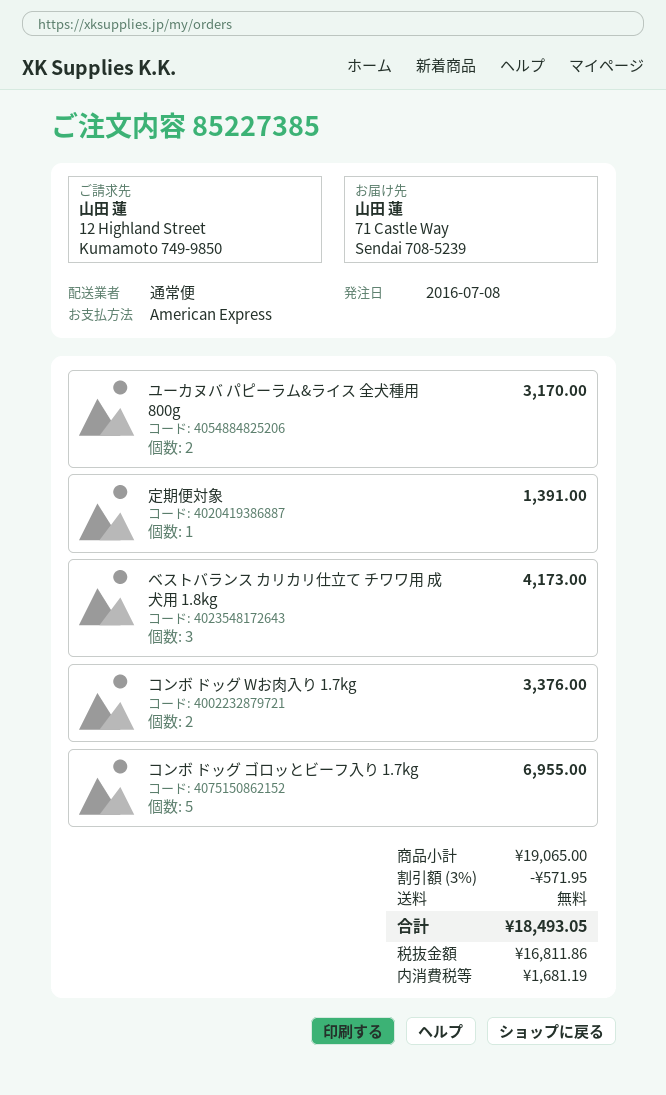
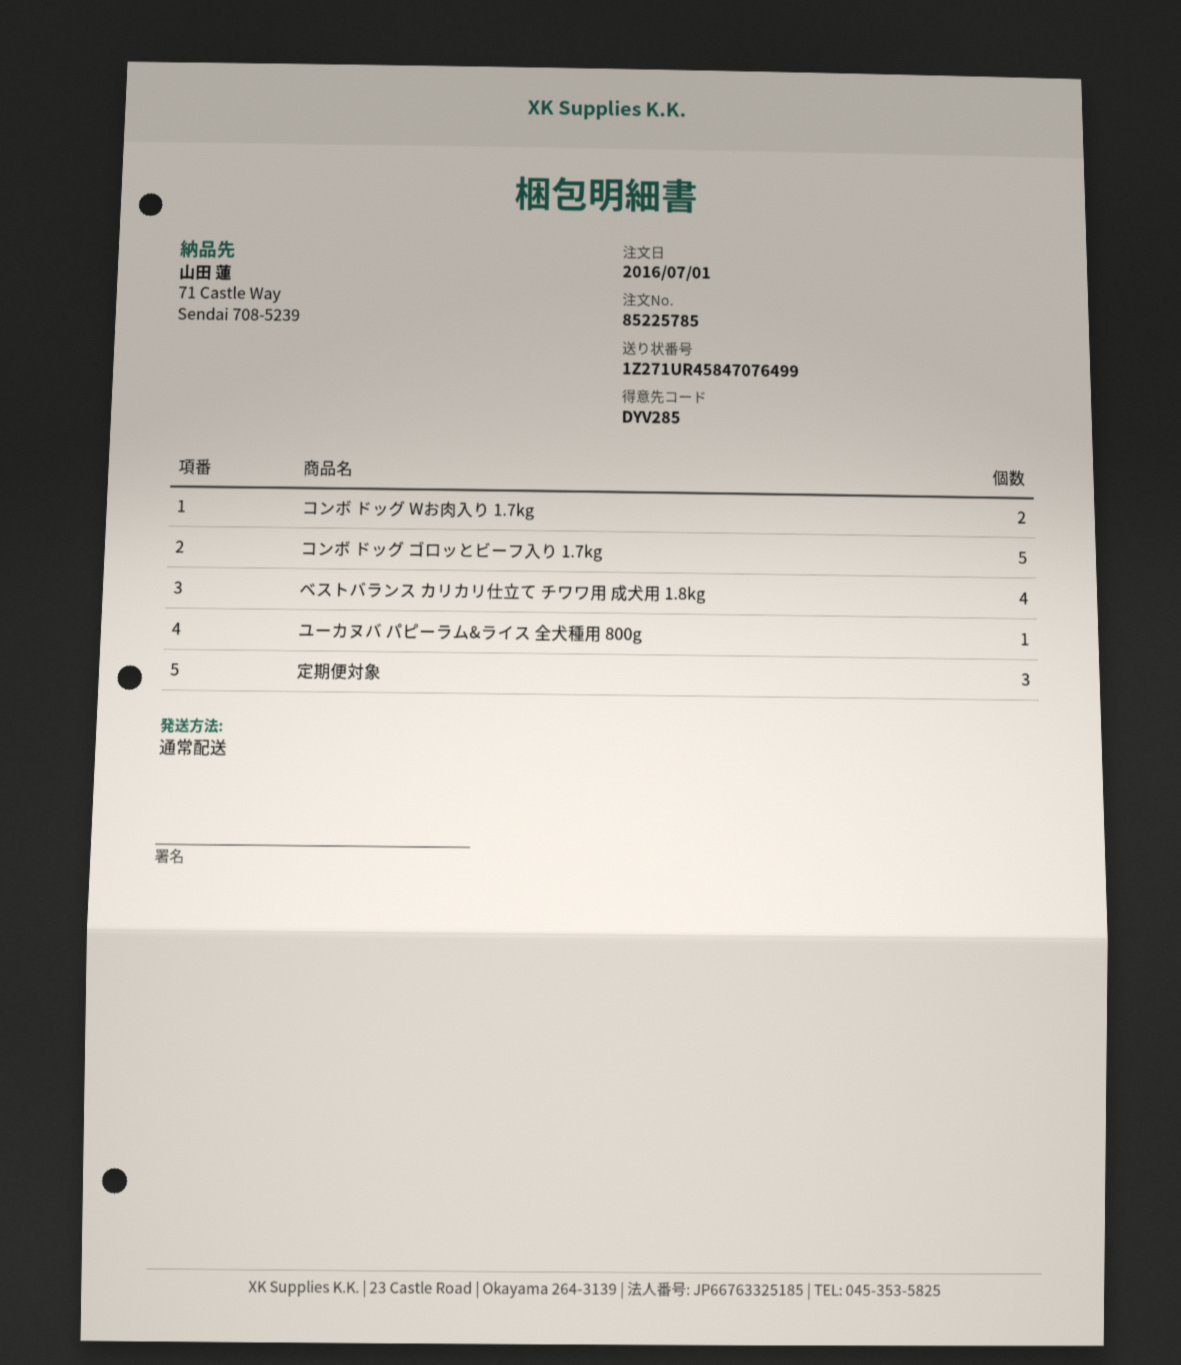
order number: 85227385 -> 85225785
order date: 2016-07-08 -> 2016-07-01
ユーカヌバ パピーラム&ライス 全犬種用 800g: 2 -> 1
定期便対象: 1 -> 3
ベストバランス カリカリ仕立て チワワ用 成犬用 1.8kg: 3 -> 4

